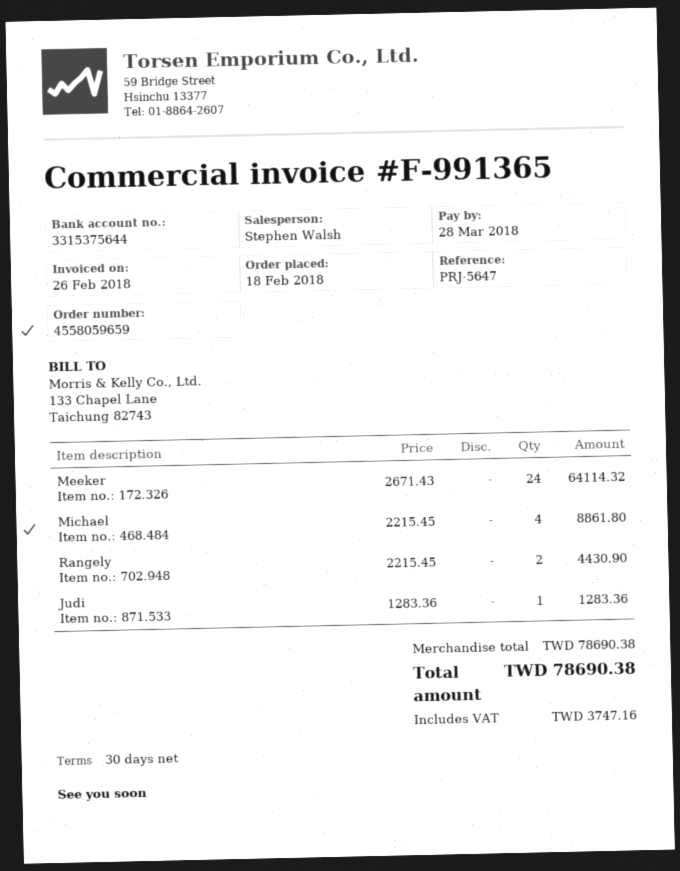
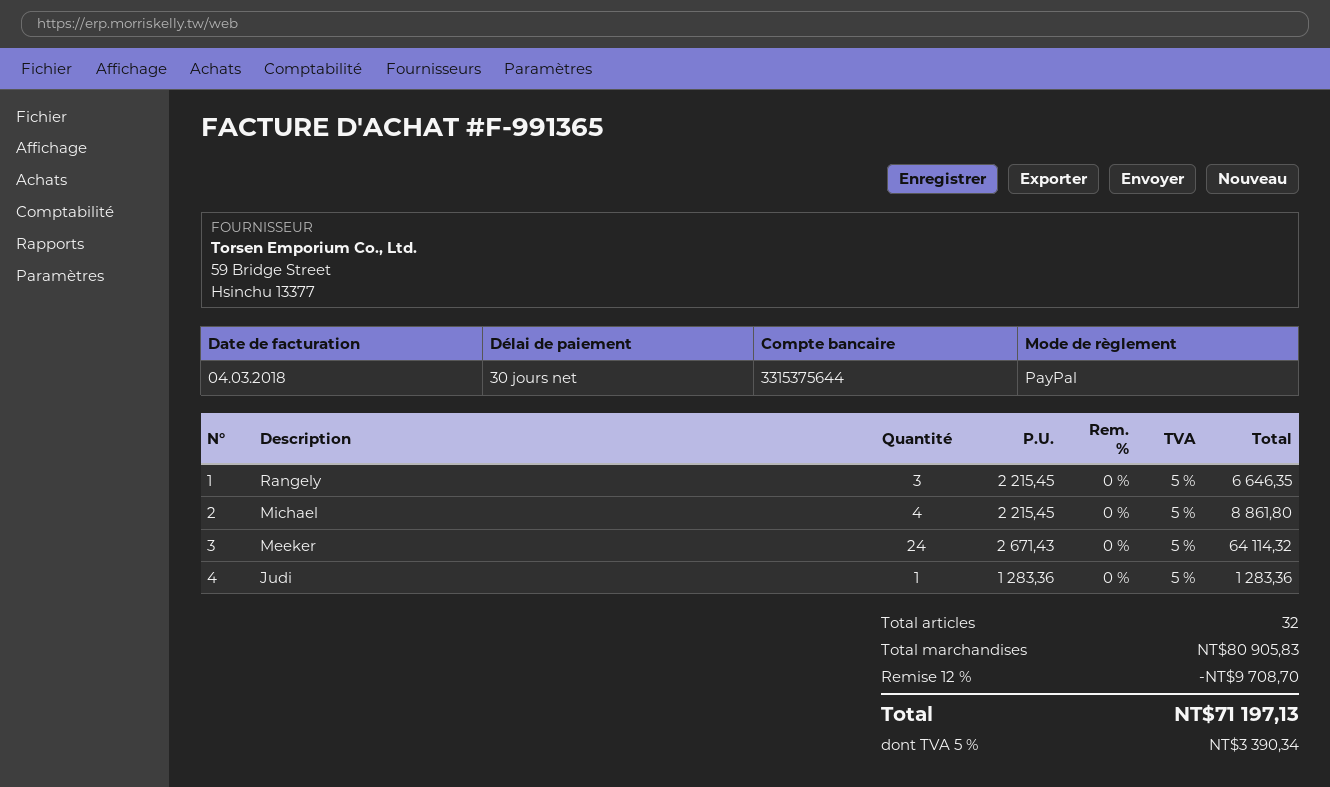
invoice date: 2018-02-26 -> 2018-03-04
Rangely: 2 x 2215.45 = 4430.90 -> 3 x 2215.45 = 6646.35
subtotal: 78690.38 -> 80905.83
discount: none -> 12% = 9708.70
tax: 3747.16 -> 3390.34
total: 78690.38 -> 71197.13

